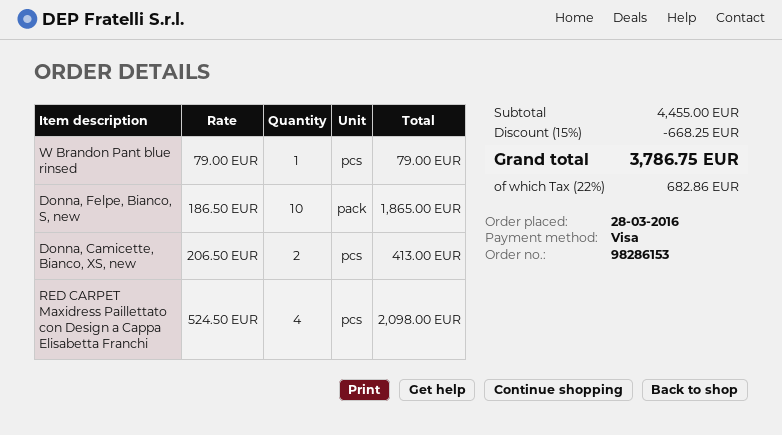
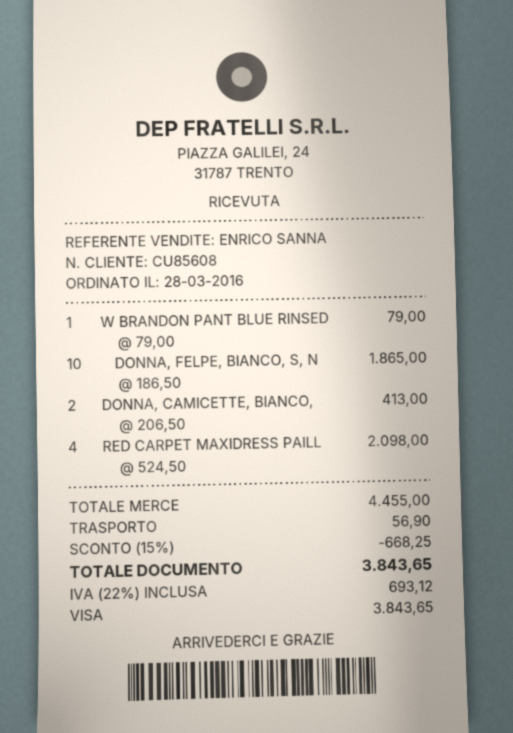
shipping: none -> 56.90
tax: 22% = 682.86 -> 22% = 693.12
total: 3786.75 -> 3843.65

